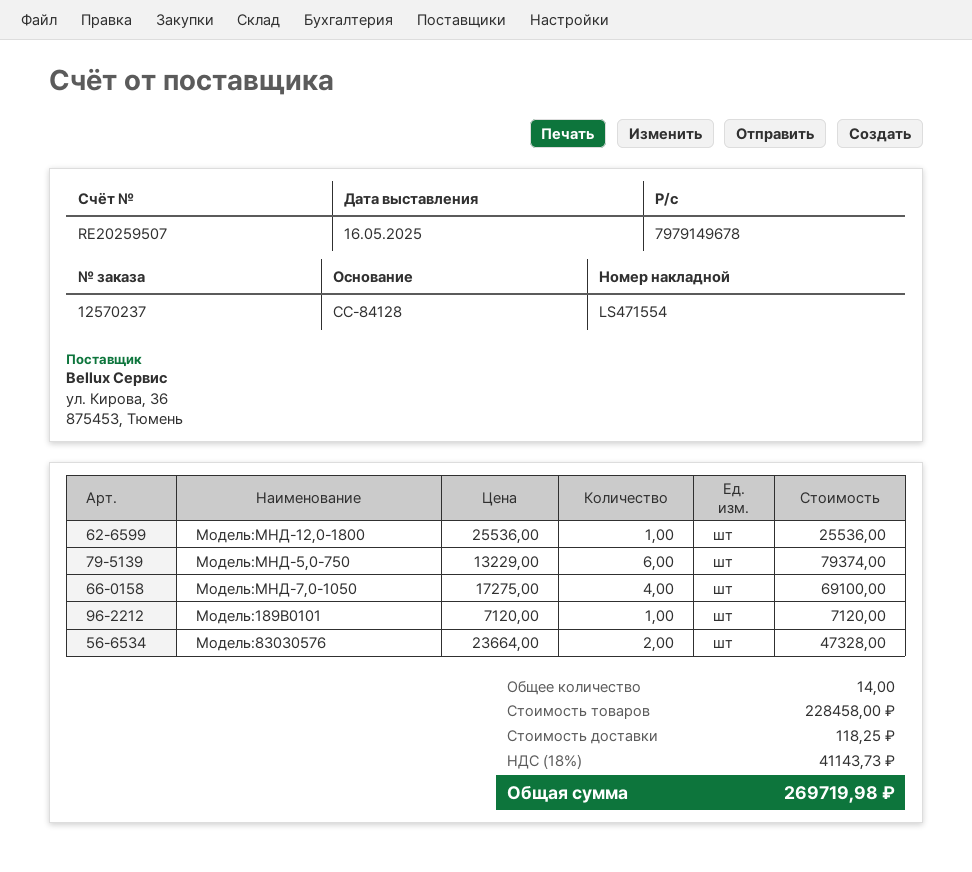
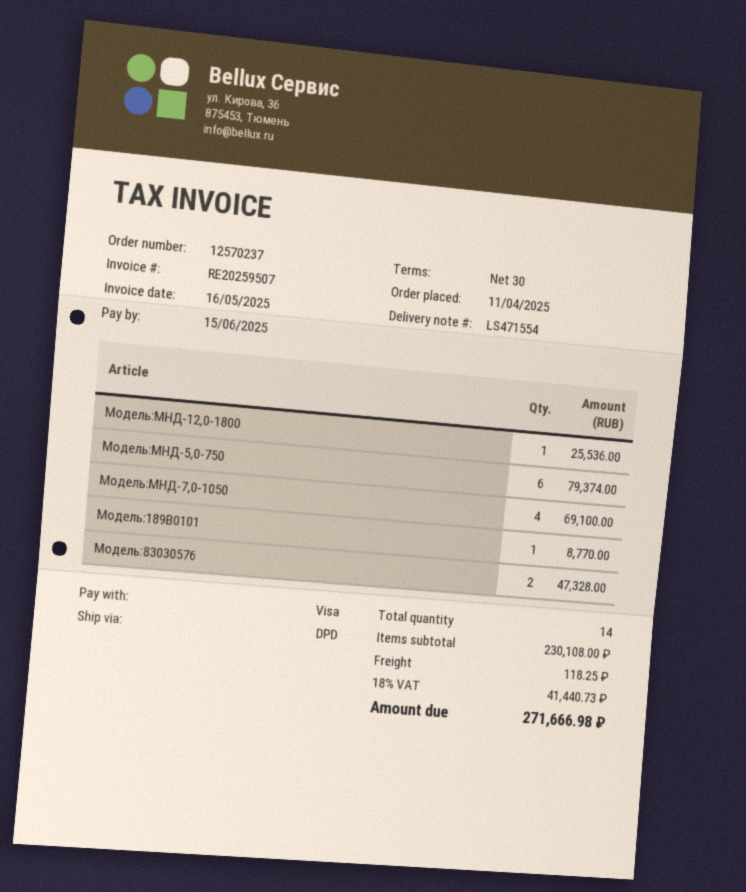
Модель:189B0101: 1 for 7120.00 -> 1 for 8770.00
subtotal: 228458.00 -> 230108.00
tax: 18% = 41143.73 -> 18% = 41440.73
total: 269719.98 -> 271666.98

